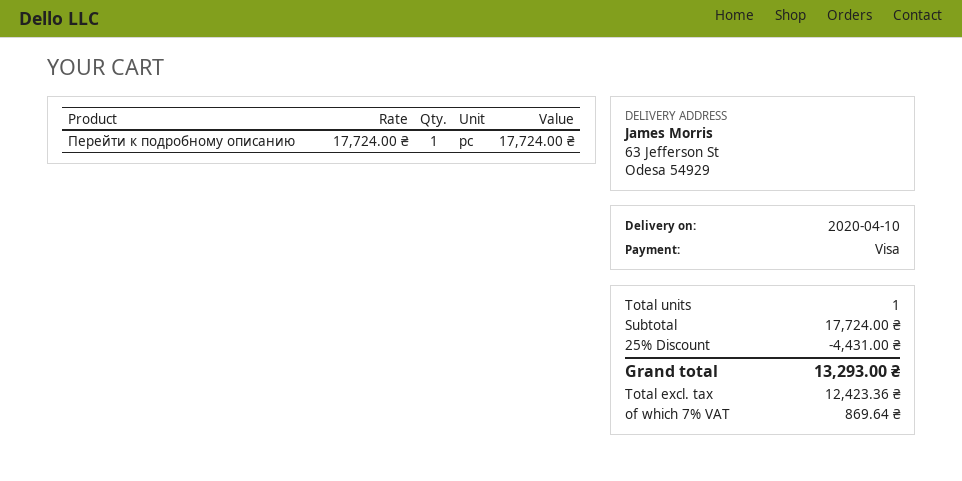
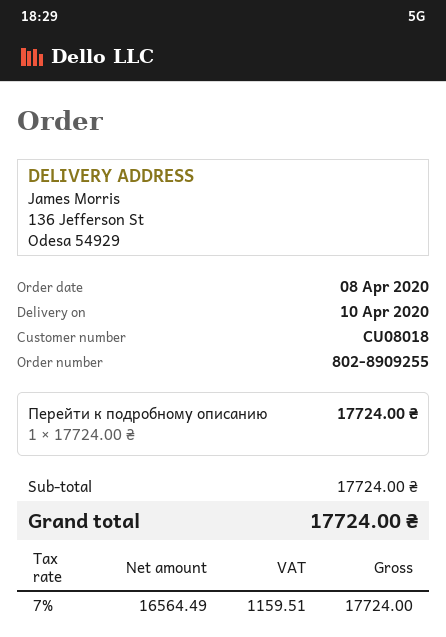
ship to: 63 Jefferson St, Odesa 54929 -> 136 Jefferson St, Odesa 54929
discount: 25% = 4431.00 -> none
net: 12423.36 -> 16564.49
tax: 7% = 869.64 -> 7% = 1159.51
total: 13293.00 -> 17724.00

